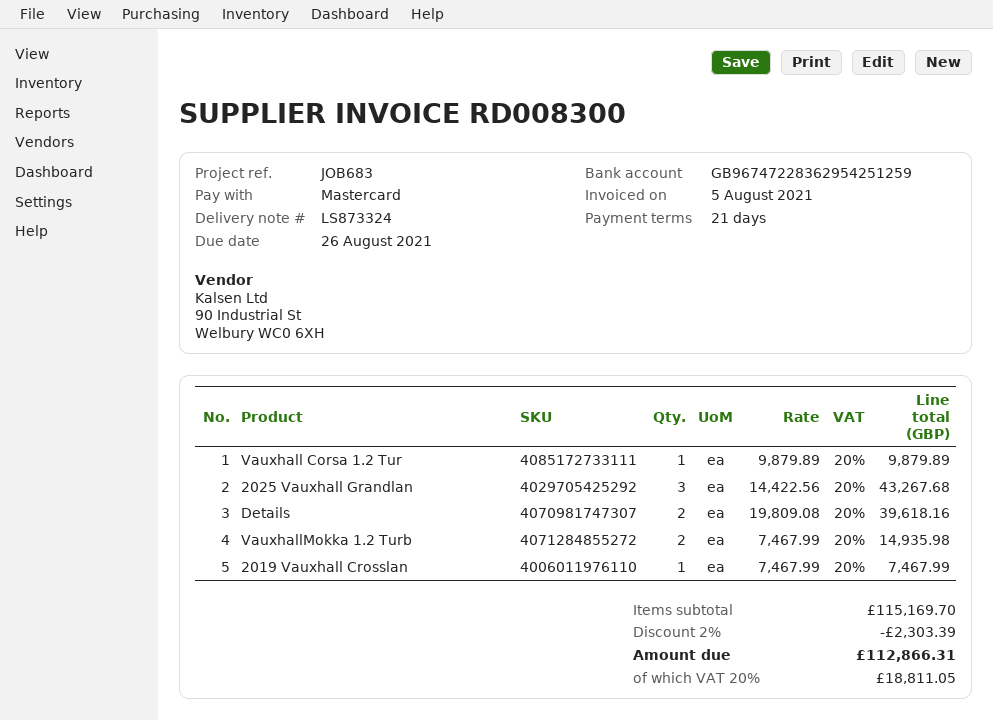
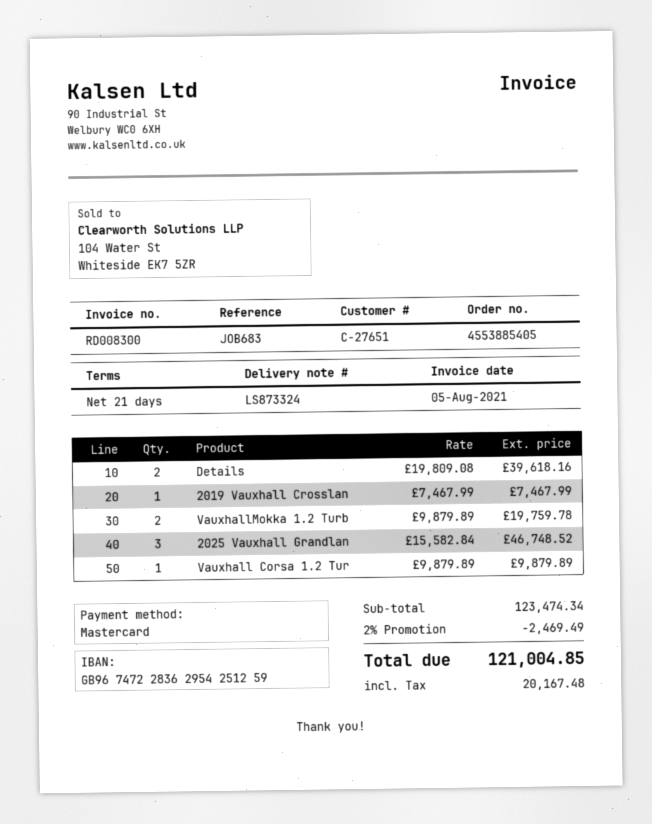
2025 Vauxhall Grandlan: 3 x 14422.56 = 43267.68 -> 3 x 15582.84 = 46748.52
VauxhallMokka 1.2 Turb: 2 x 7467.99 = 14935.98 -> 2 x 9879.89 = 19759.78
subtotal: 115169.70 -> 123474.34
discount: 2% = 2303.39 -> 2% = 2469.49
tax: 18811.05 -> 20167.48
total: 112866.31 -> 121004.85

